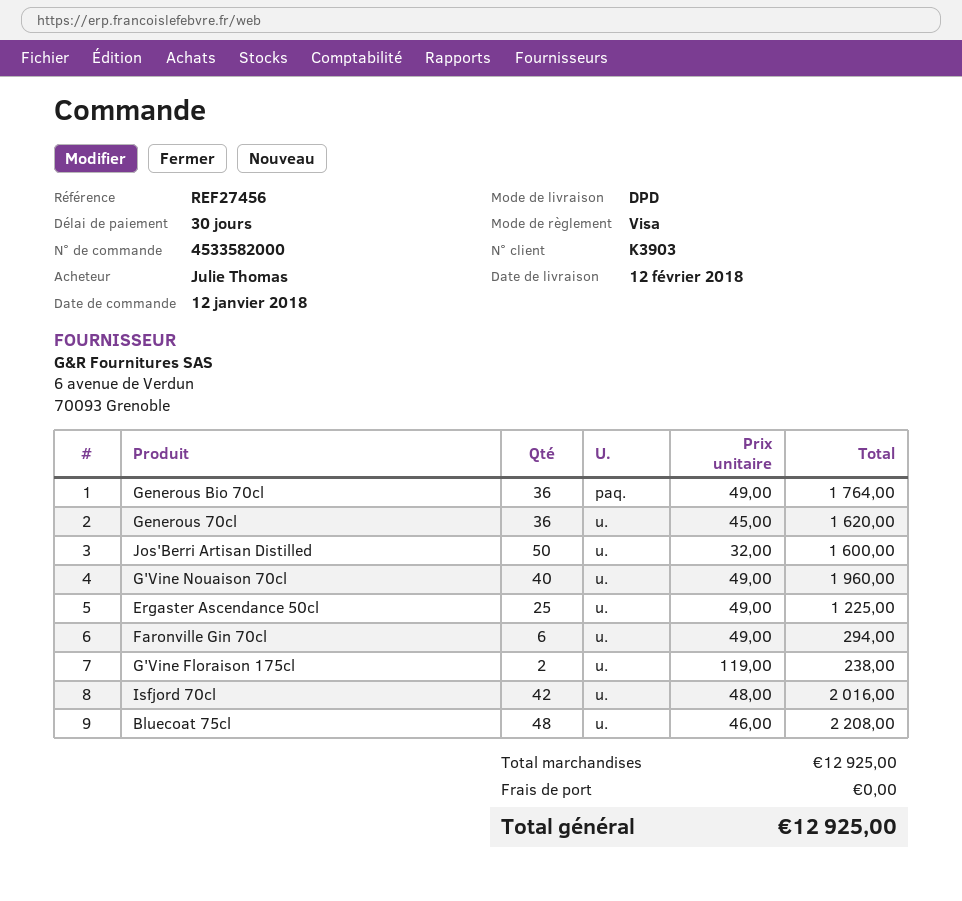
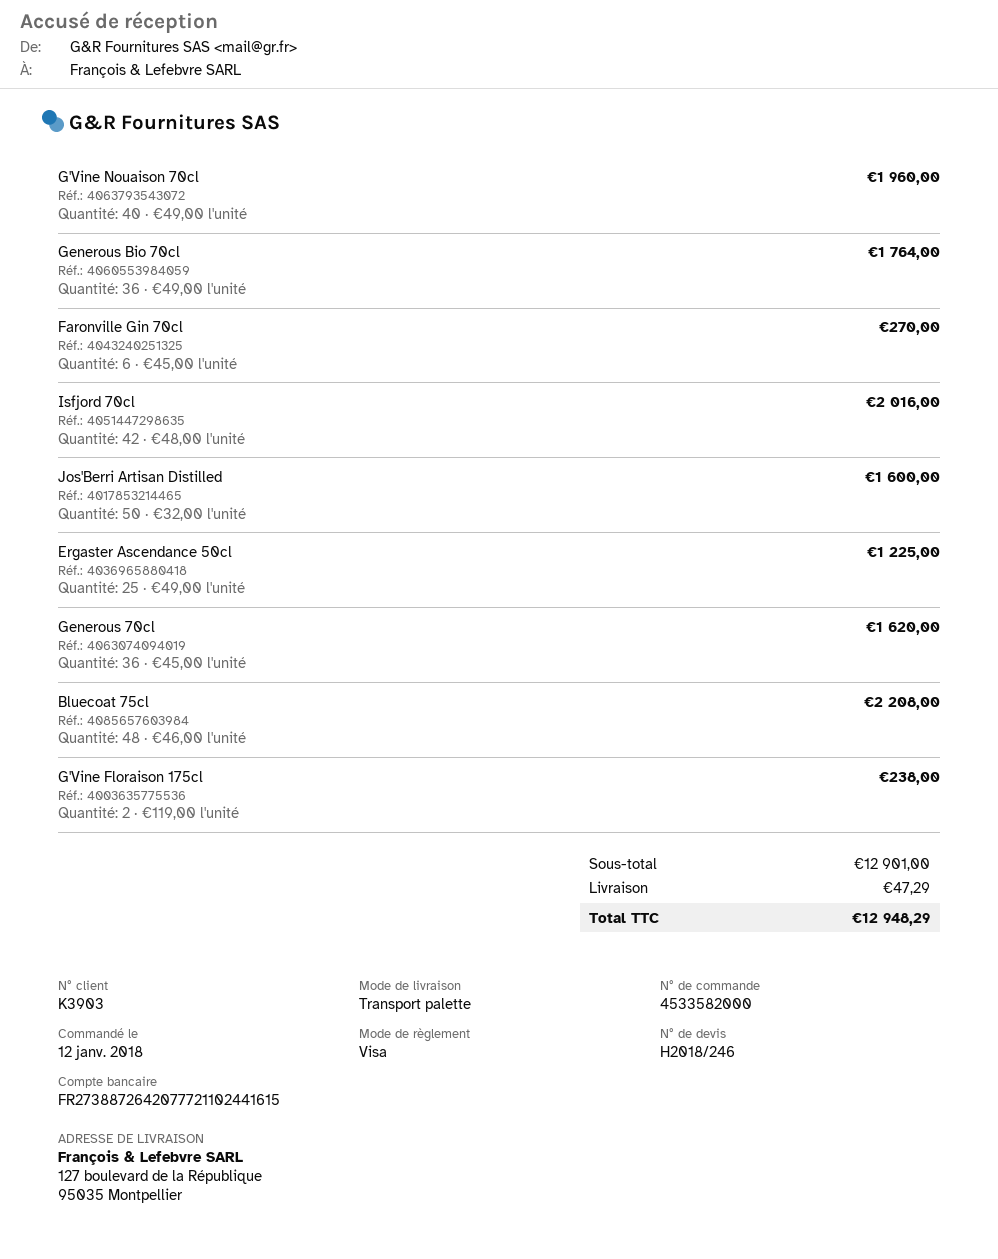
shipping method: DPD -> pallet freight
Faronville Gin 70cl: 6 x 49.00 = 294.00 -> 6 x 45.00 = 270.00
subtotal: 12925.00 -> 12901.00
shipping: 0.00 -> 47.29
total: 12925.00 -> 12948.29

